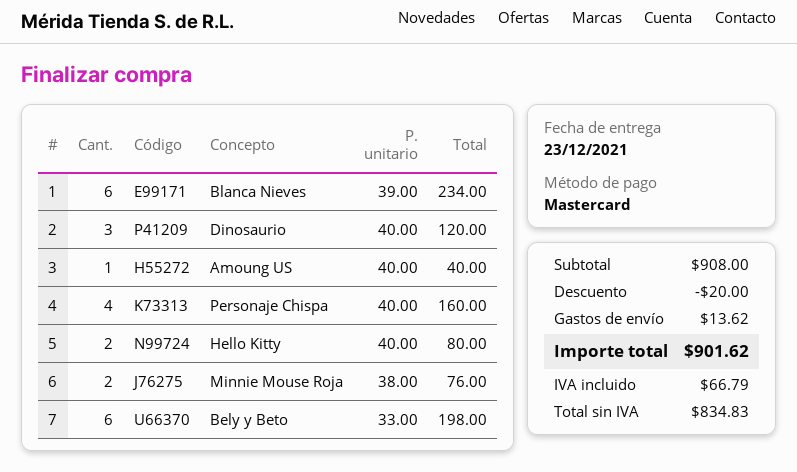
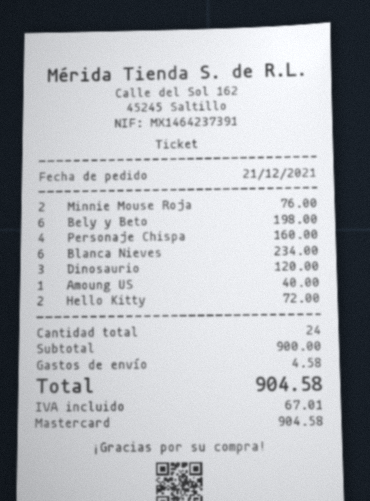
Hello Kitty: 2 for 80.00 -> 2 for 72.00
subtotal: 908.00 -> 900.00
discount: 20.00 -> none
shipping: 13.62 -> 4.58
tax: 66.79 -> 67.01
total: 901.62 -> 904.58

